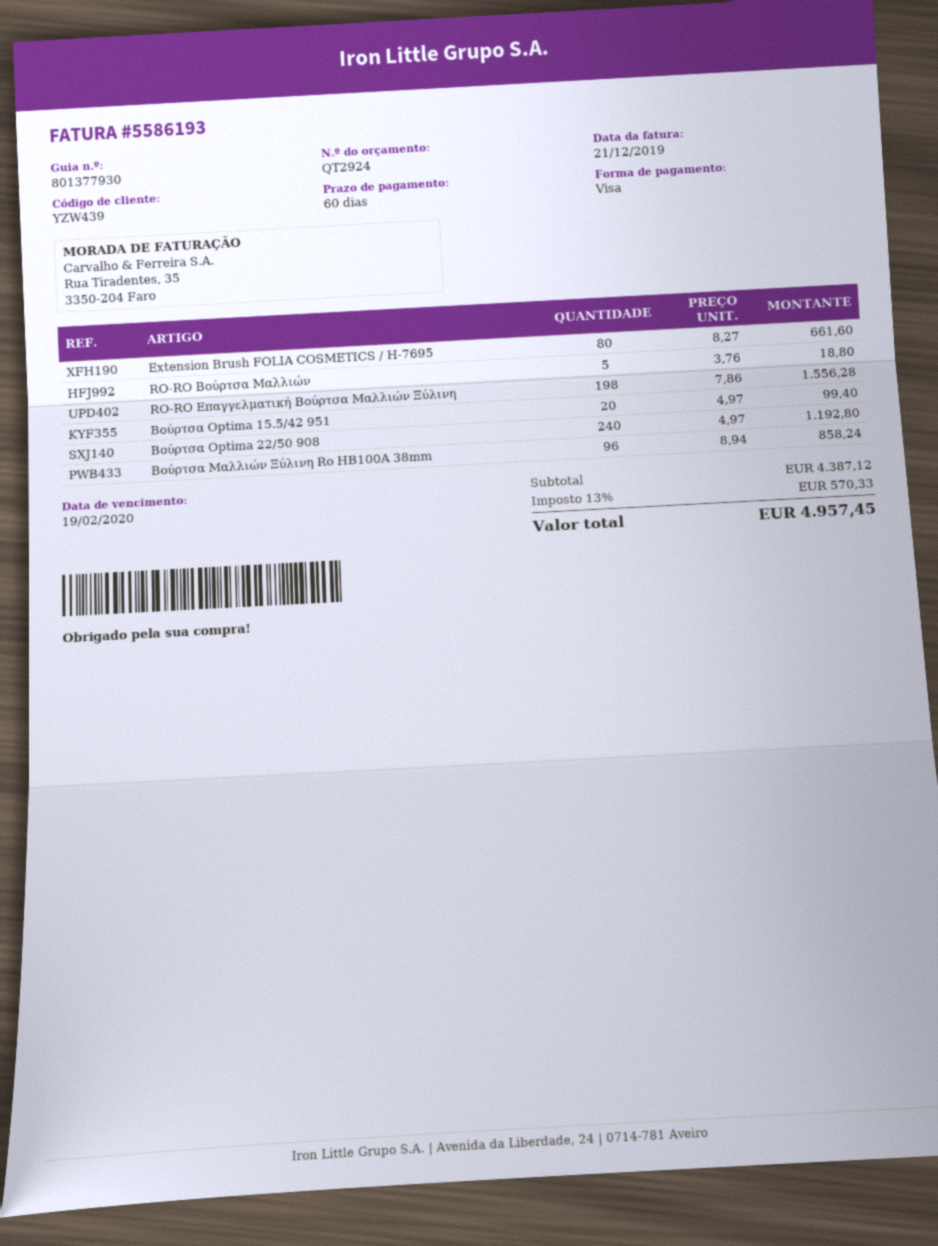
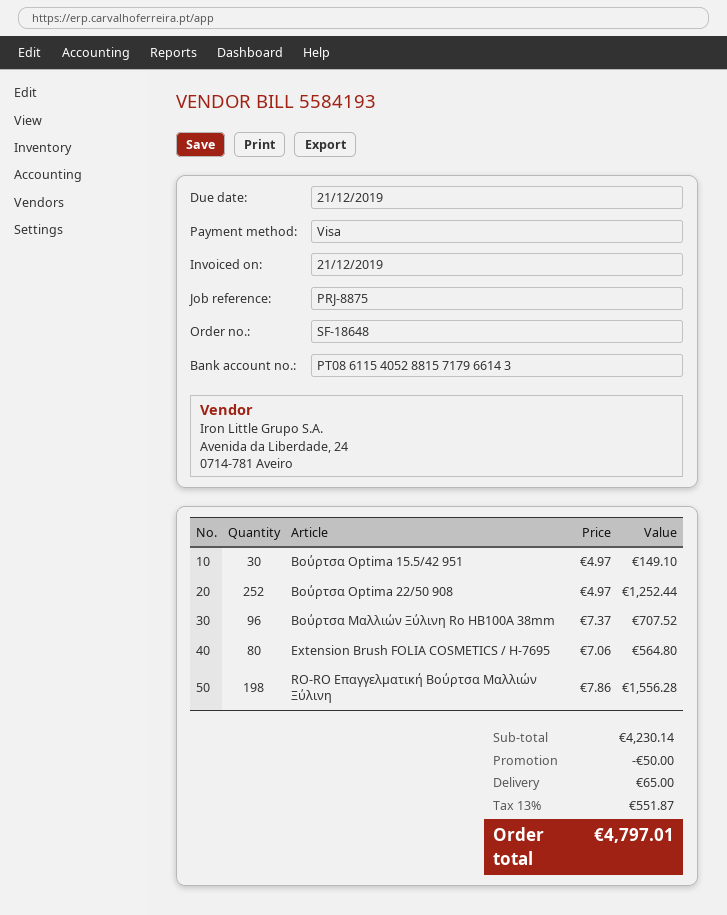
invoice number: 5586193 -> 5584193
due date: 2020-02-19 -> 2019-12-21
Extension Brush FOLIA COSMETICS / H-7695: 80 x 8.27 = 661.60 -> 80 x 7.06 = 564.80
RO-RO Βούρτσα Μαλλιών: 5 x 3.76 = 18.80 -> none
Βούρτσα Optima 15.5/42 951: 20 x 4.97 = 99.40 -> 30 x 4.97 = 149.10
Βούρτσα Optima 22/50 908: 240 x 4.97 = 1192.80 -> 252 x 4.97 = 1252.44
Βούρτσα Μαλλιών Ξύλινη Ro HB100A 38mm: 96 x 8.94 = 858.24 -> 96 x 7.37 = 707.52
subtotal: 4387.12 -> 4230.14
discount: none -> 50.00
shipping: none -> 65.00
tax: 13% = 570.33 -> 13% = 551.87
total: 4957.45 -> 4797.01

